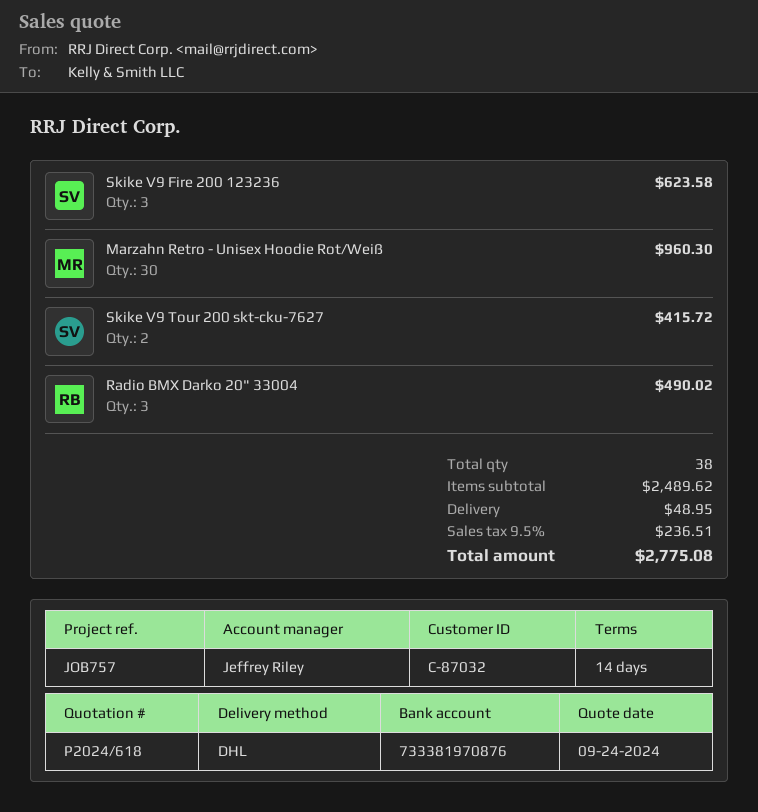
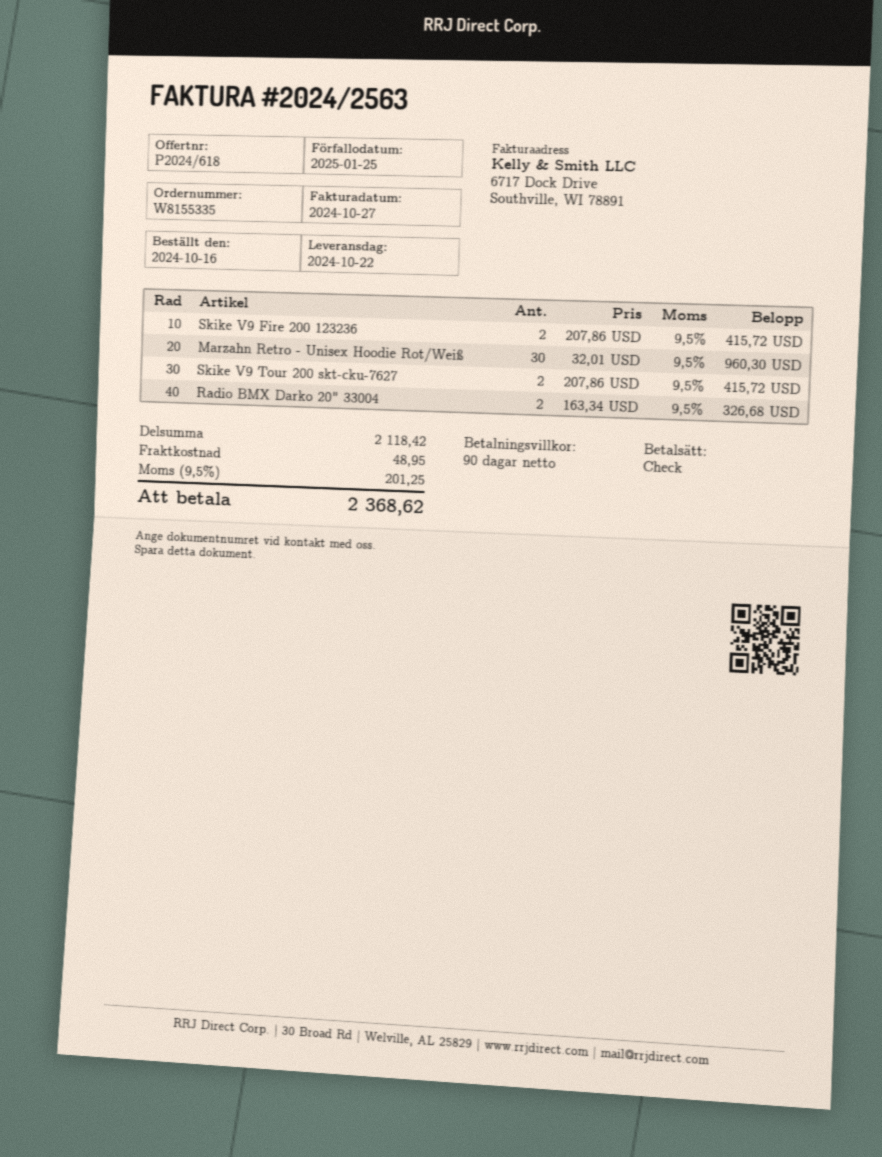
payment terms: 14 days -> 90 days
Skike V9 Fire 200 123236: 3 for 623.58 -> 2 for 415.72
Radio BMX Darko 20" 33004: 3 for 490.02 -> 2 for 326.68
subtotal: 2489.62 -> 2118.42
tax: 9.5% = 236.51 -> 9.5% = 201.25
total: 2775.08 -> 2368.62

